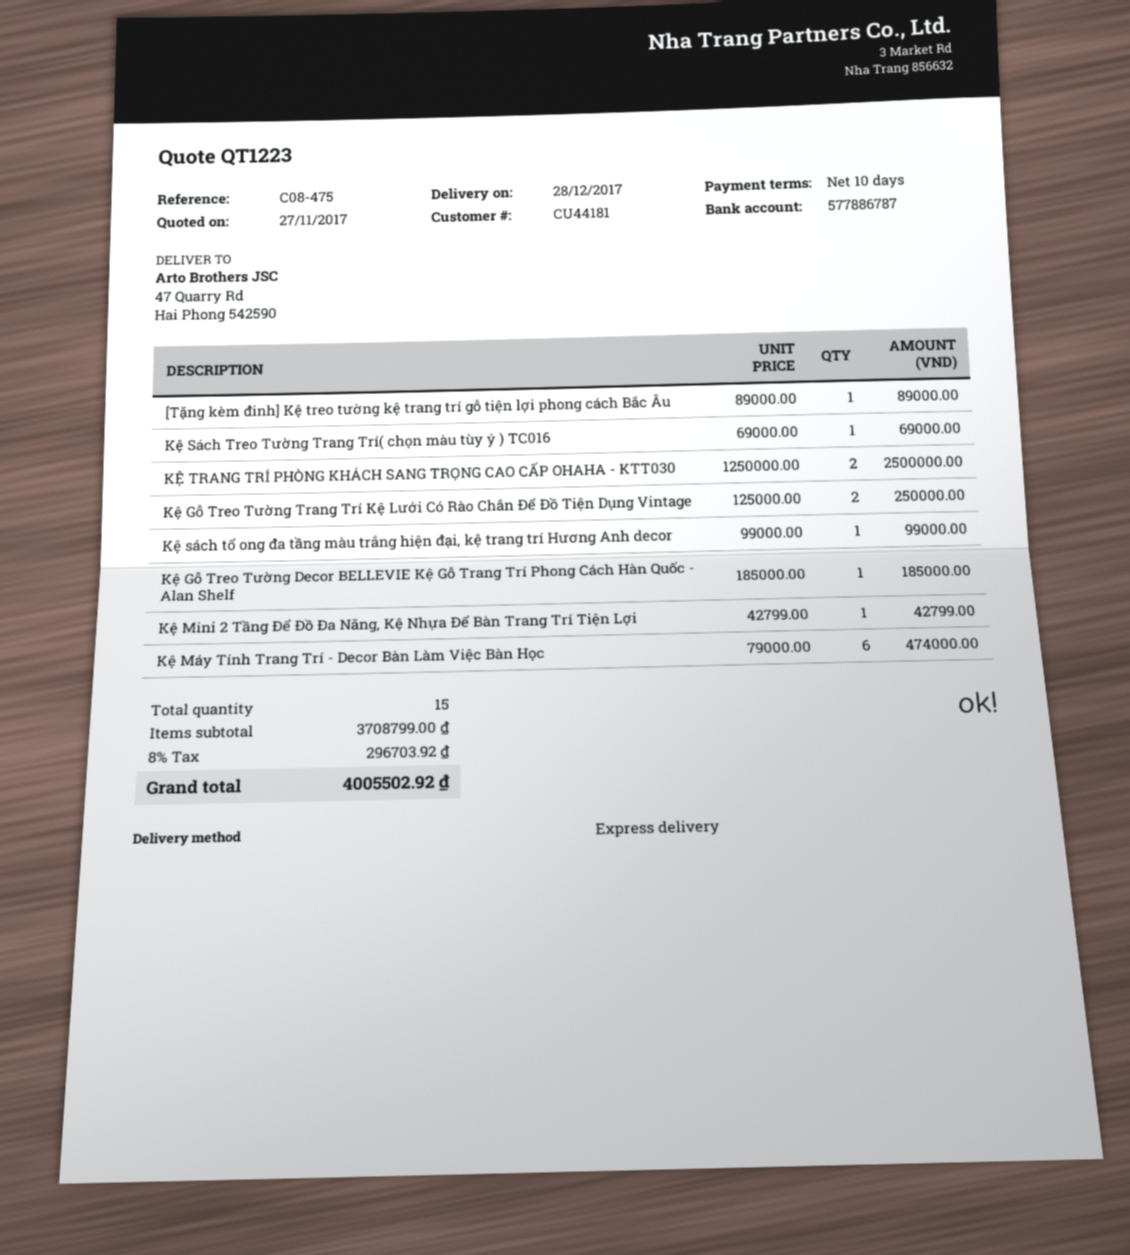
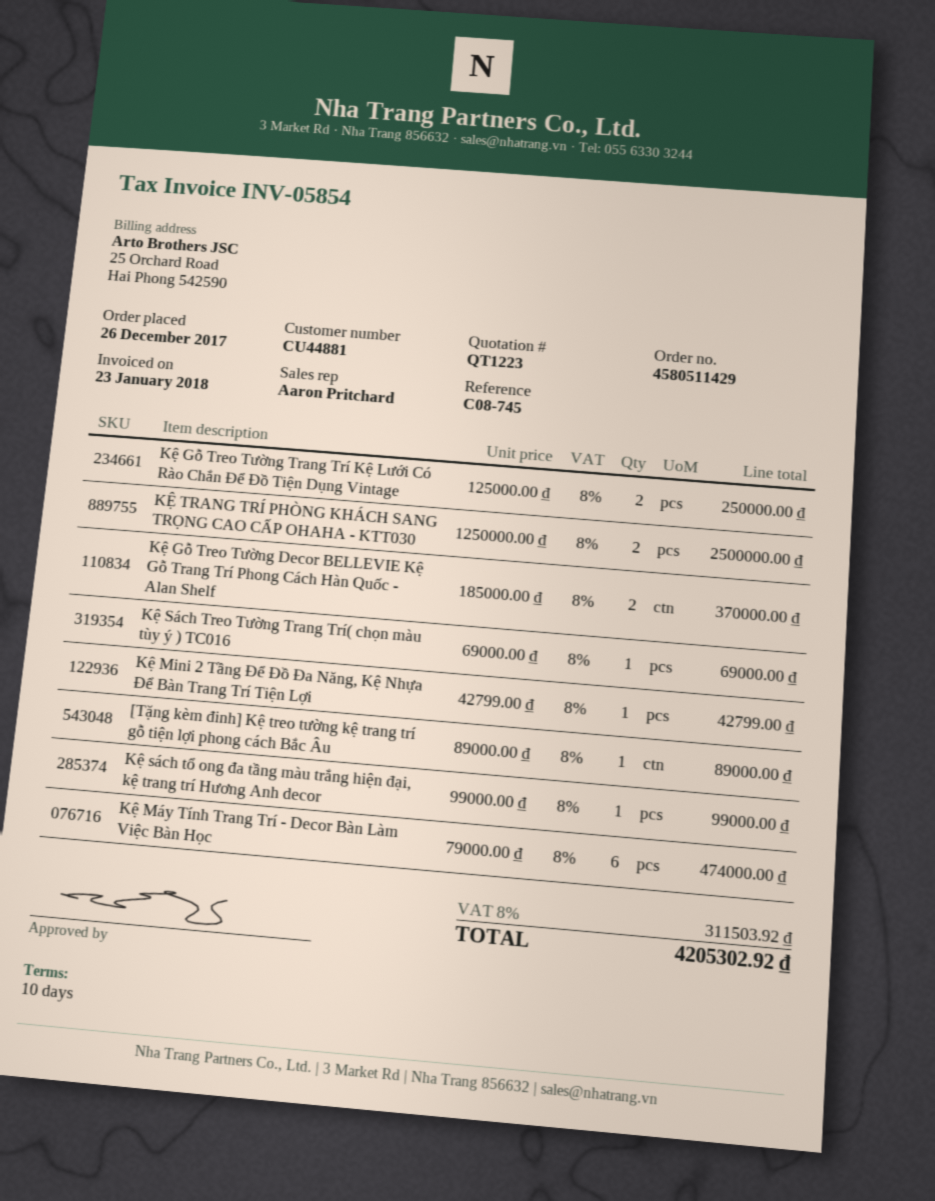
customer number: CU44181 -> CU44881
reference: C08-475 -> C08-745
Kệ Gỗ Treo Tường Decor BELLEVIE Kệ Gỗ Trang Trí Phong Cách Hàn Quốc - Alan Shelf: 1 x 185000.00 = 185000.00 -> 2 x 185000.00 = 370000.00
tax: 8% = 296703.92 -> 8% = 311503.92
total: 4005502.92 -> 4205302.92

